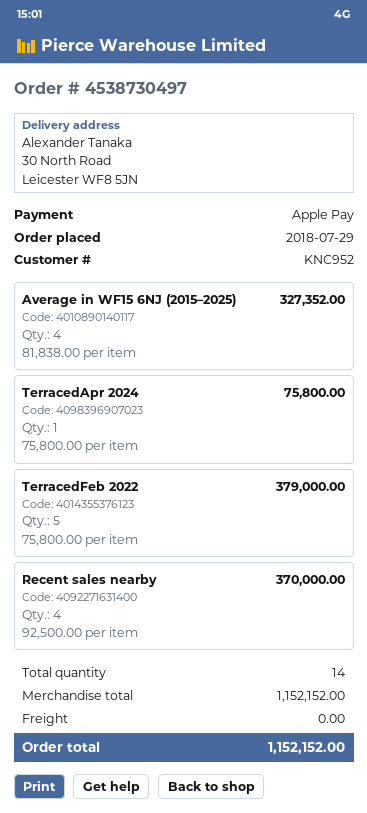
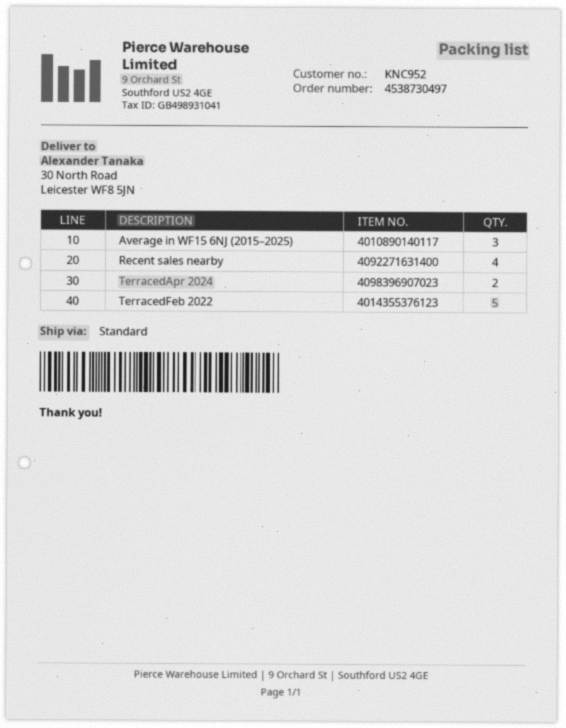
Average in WF15 6NJ (2015–2025): 4 -> 3
TerracedApr 2024: 1 -> 2

